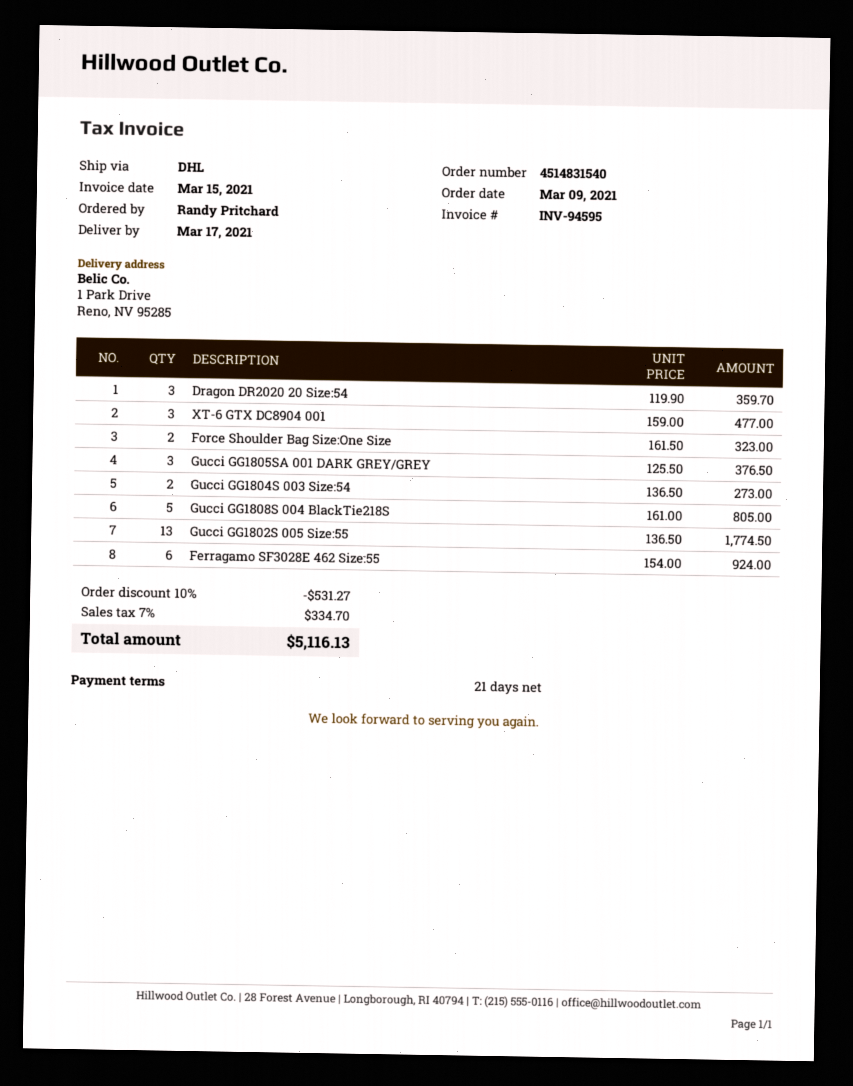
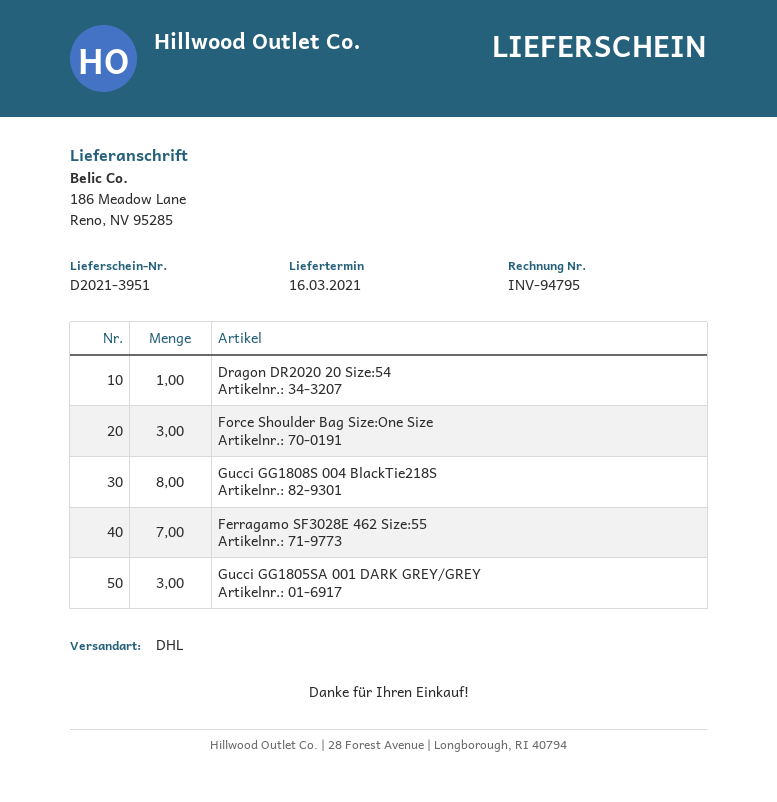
delivery date: 2021-03-17 -> 2021-03-16
invoice number: INV-94595 -> INV-94795
ship to: 1 Park Drive, Reno, NV 95285 -> 186 Meadow Lane, Reno, NV 95285
Dragon DR2020 20 Size:54: 3 -> 1
XT-6 GTX DC8904 001: 3 -> none
Force Shoulder Bag Size:One Size: 2 -> 3
Gucci GG1804S 003 Size:54: 2 -> none
Gucci GG1808S 004 BlackTie218S: 5 -> 8
Gucci GG1802S 005 Size:55: 13 -> none
Ferragamo SF3028E 462 Size:55: 6 -> 7

